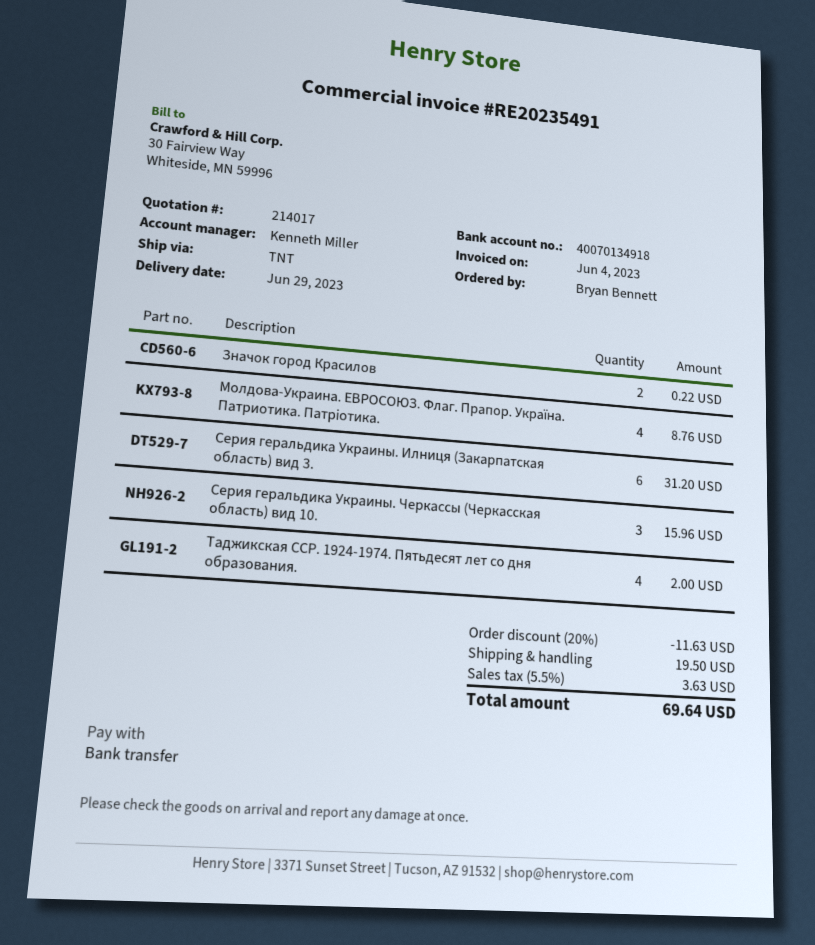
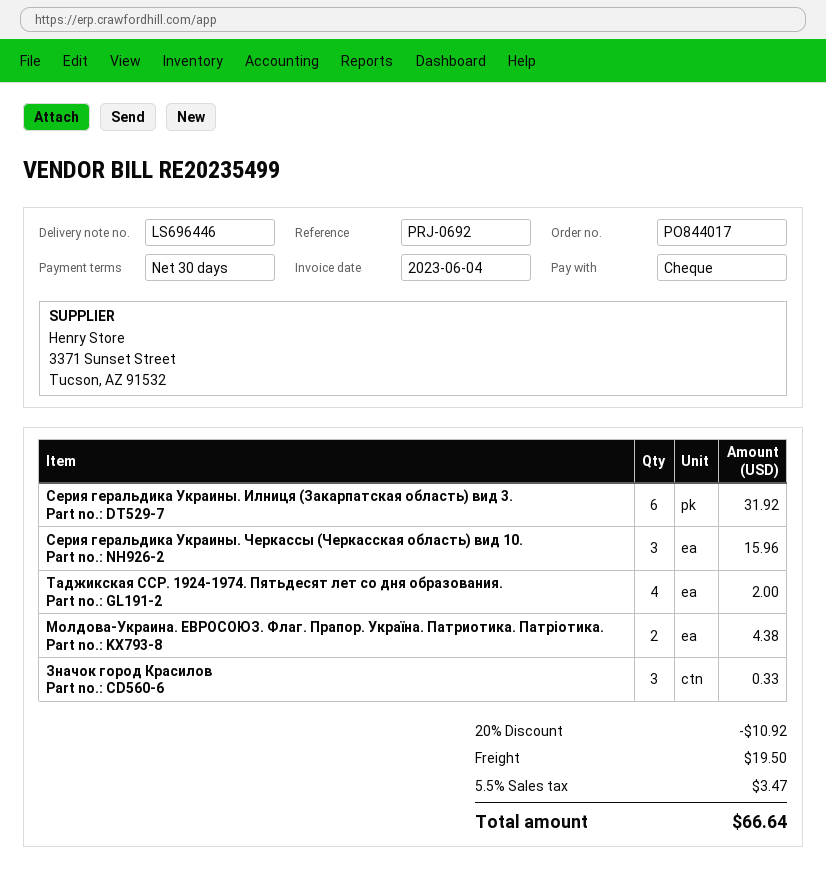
invoice number: RE20235491 -> RE20235499
payment method: bank transfer -> cheque
Значок город Красилов: 2 for 0.22 -> 3 for 0.33
Молдова-Украина. ЕВРОСОЮЗ. Флаг. Прапор. Україна. Патриотика. Патріотика.: 4 for 8.76 -> 2 for 4.38
Серия геральдика Украины. Илниця (Закарпатская область) вид 3.: 6 for 31.20 -> 6 for 31.92
discount: 20% = 11.63 -> 20% = 10.92
tax: 5.5% = 3.63 -> 5.5% = 3.47
total: 69.64 -> 66.64

